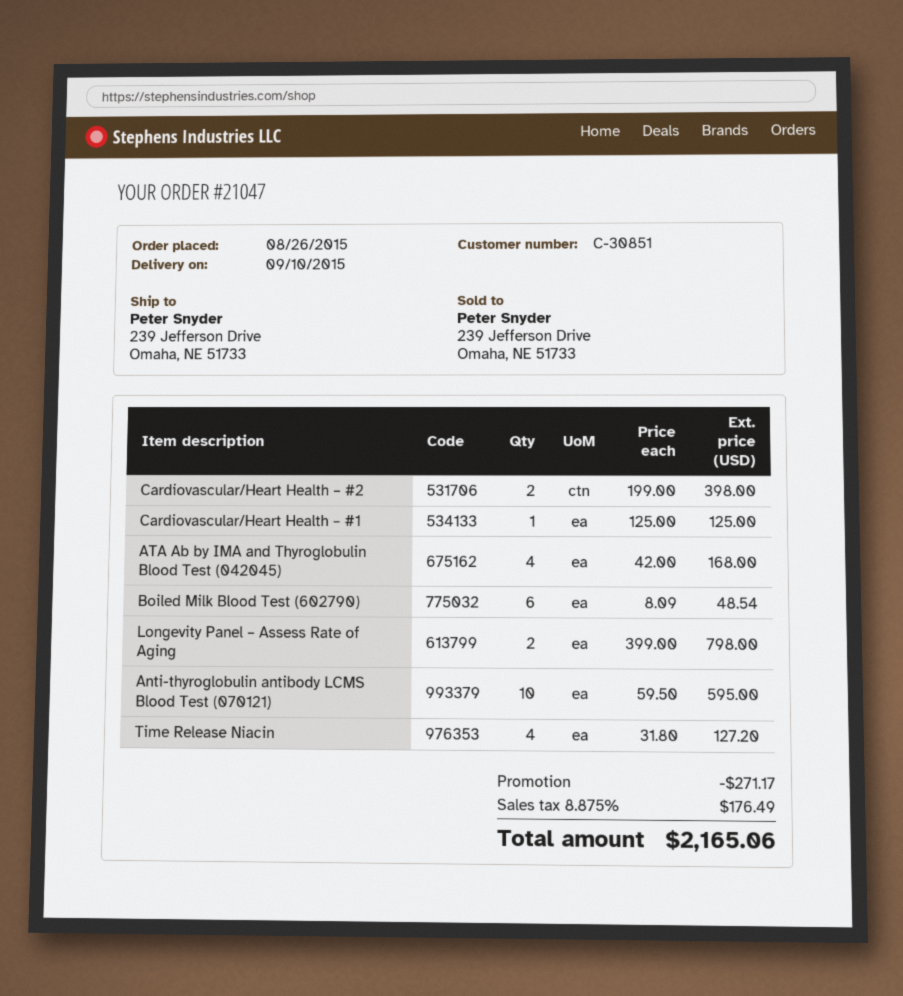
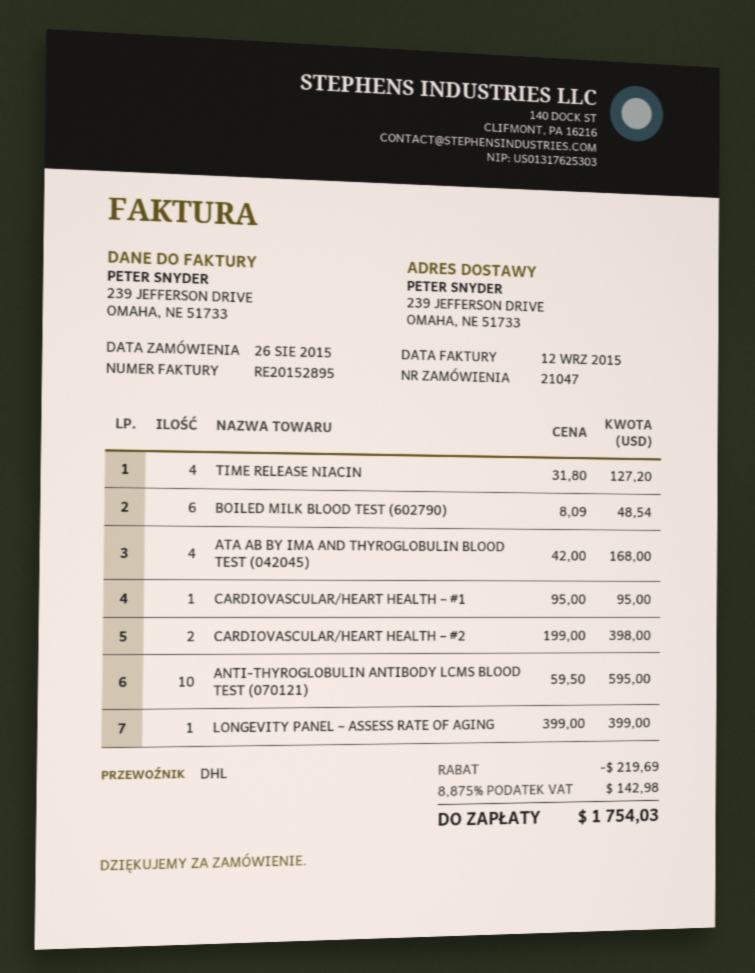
Cardiovascular/Heart Health – #1: 1 x 125.00 = 125.00 -> 1 x 95.00 = 95.00
Longevity Panel – Assess Rate of Aging: 2 x 399.00 = 798.00 -> 1 x 399.00 = 399.00
discount: 271.17 -> 219.69
tax: 8.875% = 176.49 -> 8.875% = 142.98
total: 2165.06 -> 1754.03

